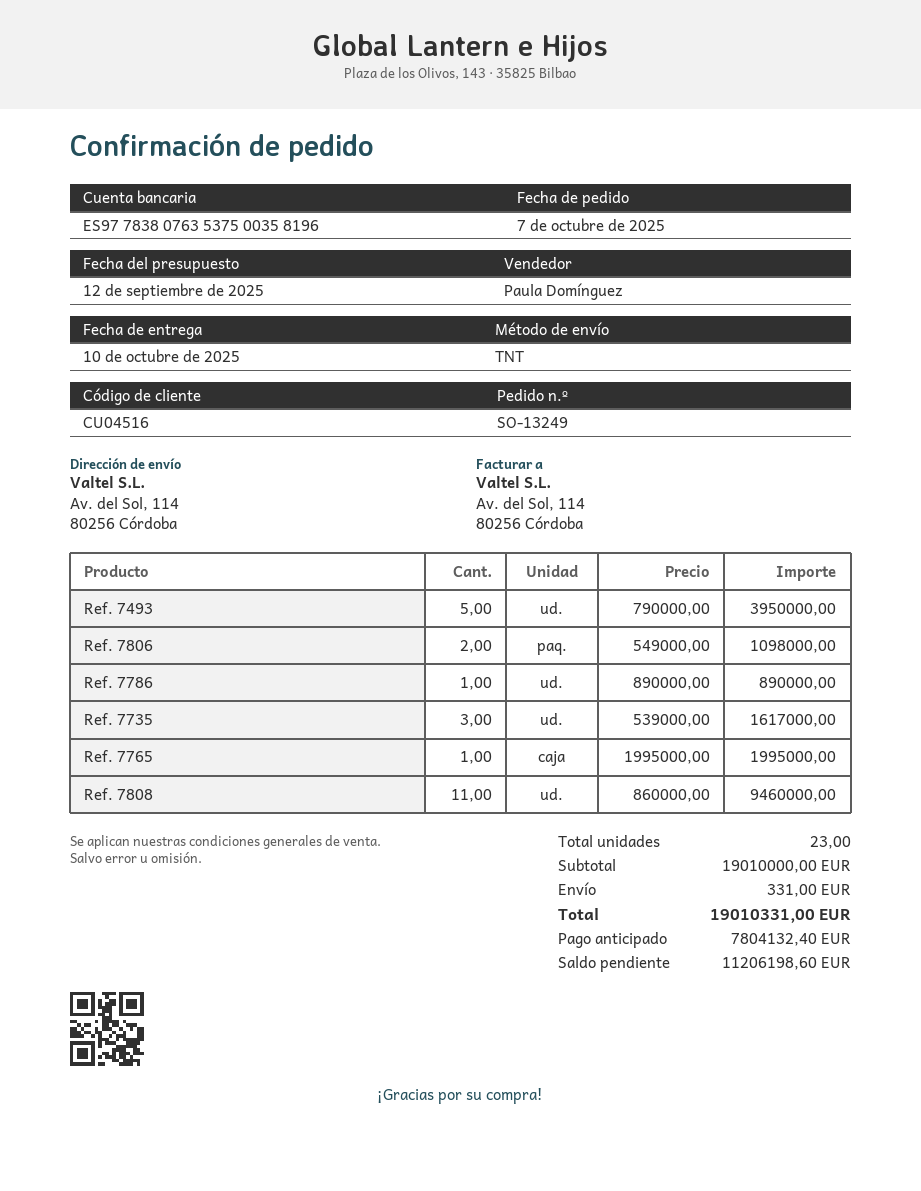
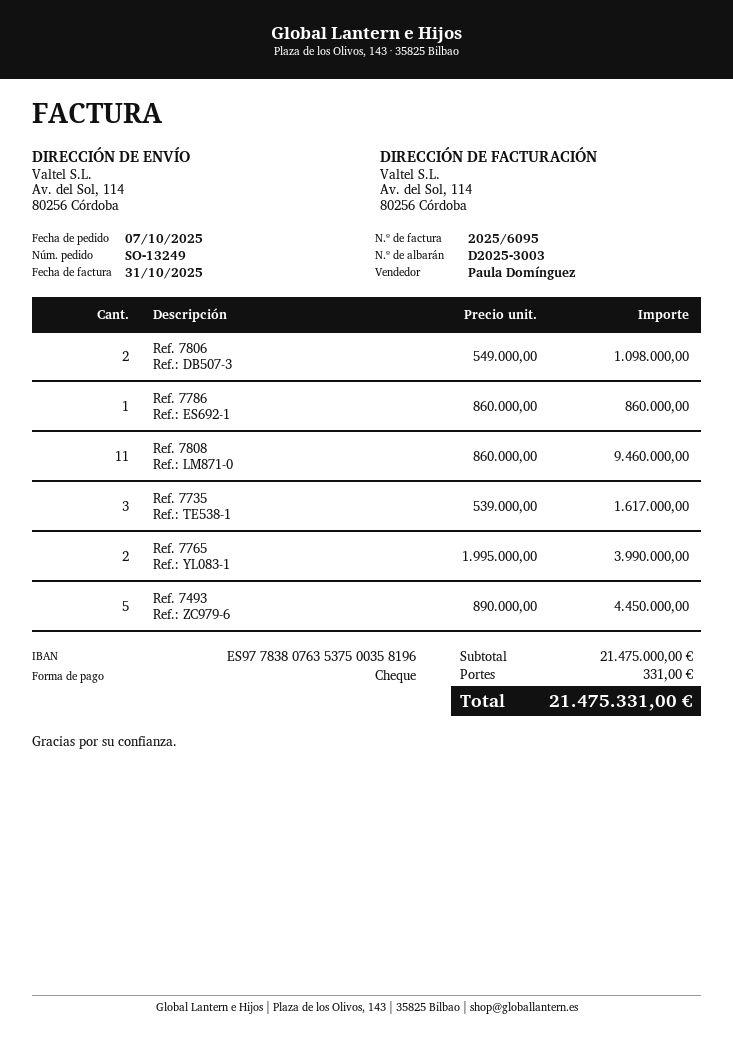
Ref. 7493: 5 x 790000.00 = 3950000.00 -> 5 x 890000.00 = 4450000.00
Ref. 7786: 1 x 890000.00 = 890000.00 -> 1 x 860000.00 = 860000.00
Ref. 7765: 1 x 1995000.00 = 1995000.00 -> 2 x 1995000.00 = 3990000.00
subtotal: 19010000.00 -> 21475000.00
total: 19010331.00 -> 21475331.00

